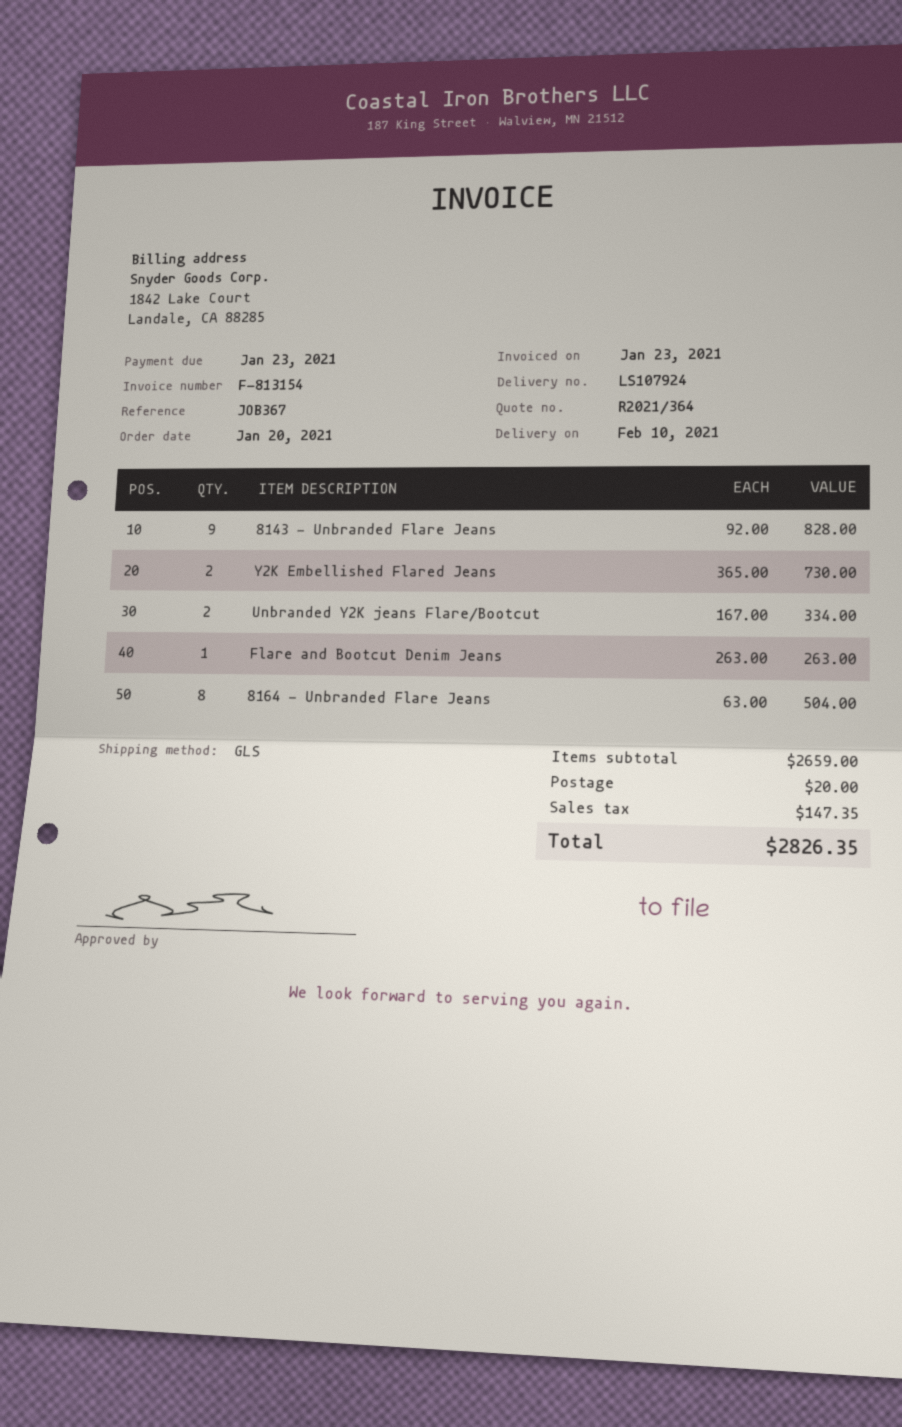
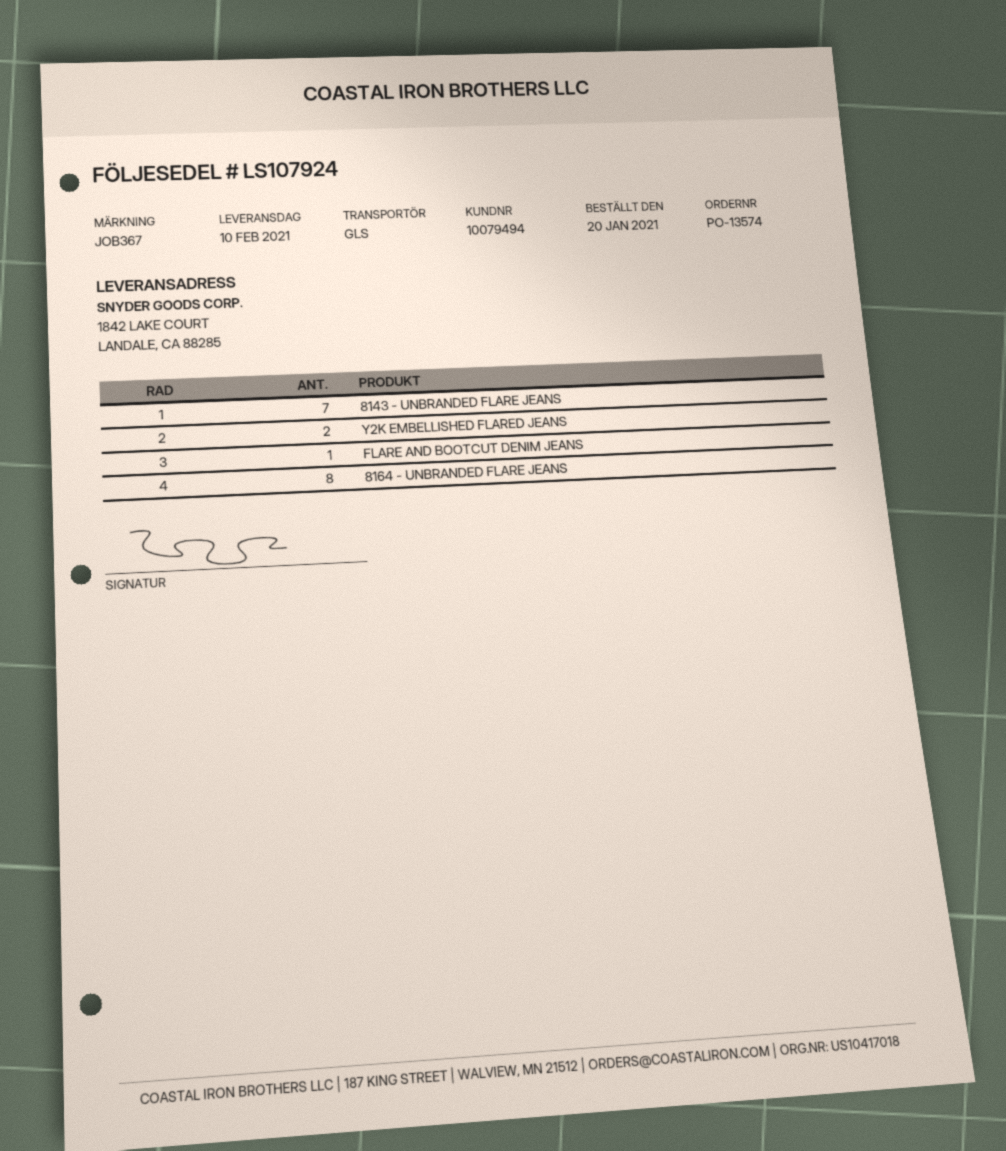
8143 - Unbranded Flare Jeans: 9 -> 7
Unbranded Y2K jeans Flare/Bootcut: 2 -> none

